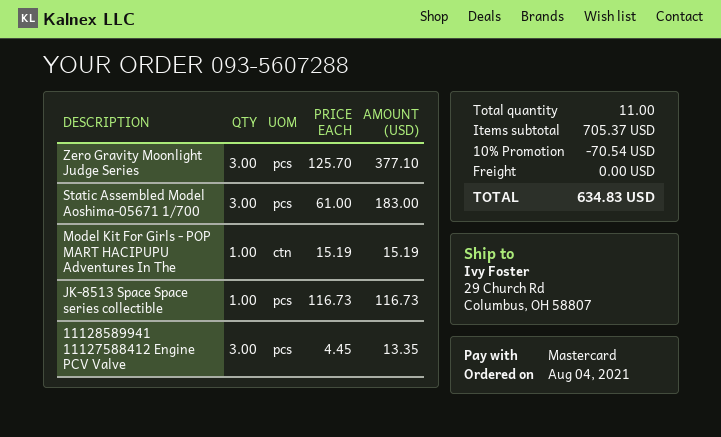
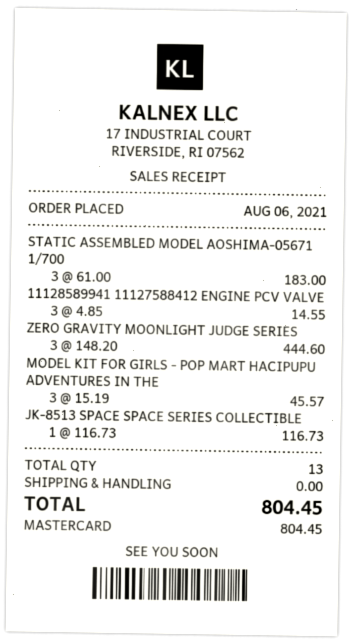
order date: 2021-08-04 -> 2021-08-06
Zero Gravity Moonlight Judge Series: 3 x 125.70 = 377.10 -> 3 x 148.20 = 444.60
Model Kit For Girls - POP MART HACIPUPU Adventures In The: 1 x 15.19 = 15.19 -> 3 x 15.19 = 45.57
11128589941 11127588412 Engine PCV Valve: 3 x 4.45 = 13.35 -> 3 x 4.85 = 14.55
total quantity: 11 -> 13
discount: 10% = 70.54 -> none
total: 634.83 -> 804.45

